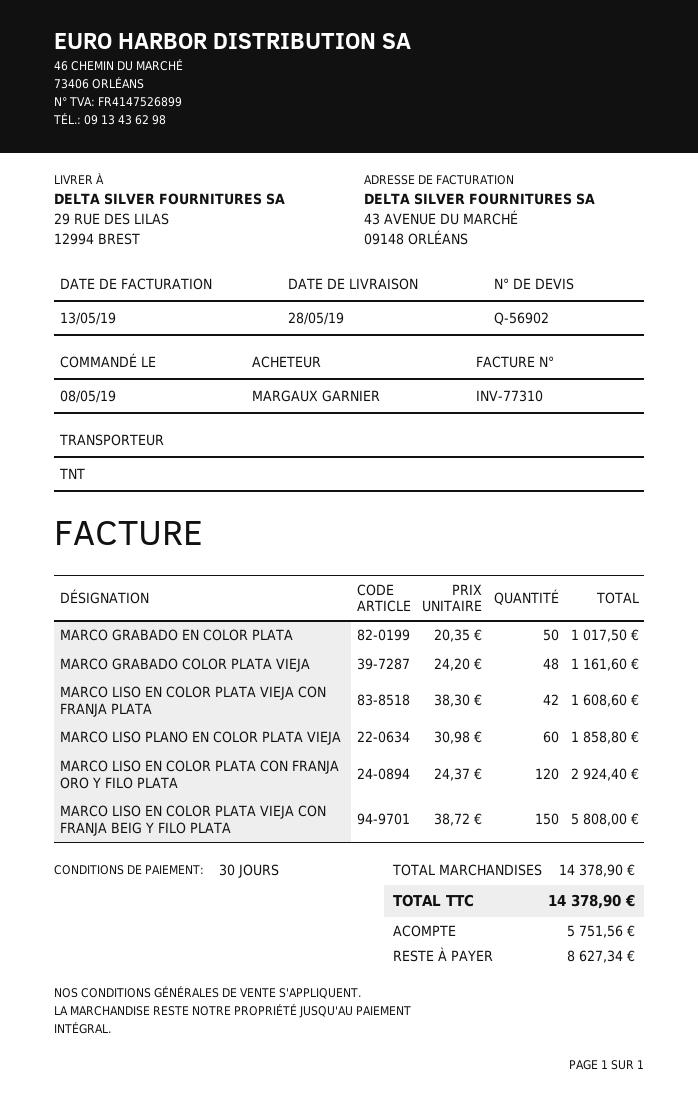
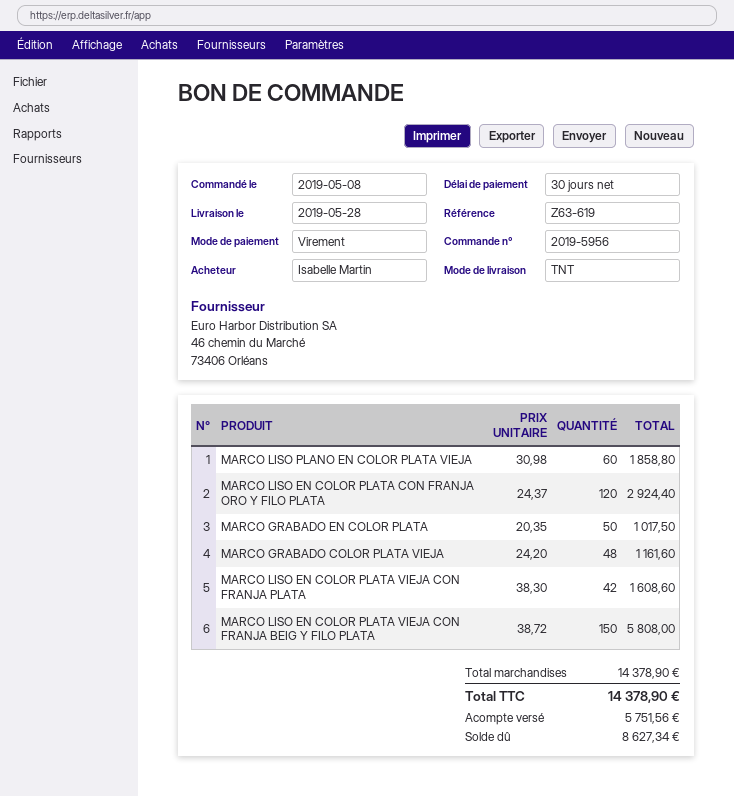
ordered by: MARGAUX GARNIER -> Isabelle Martin

